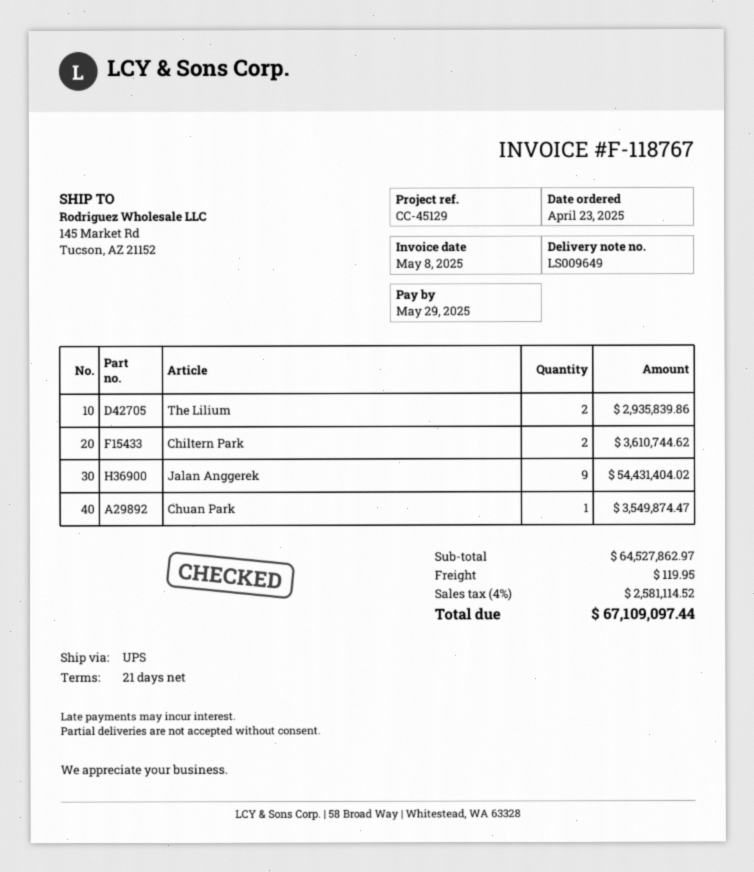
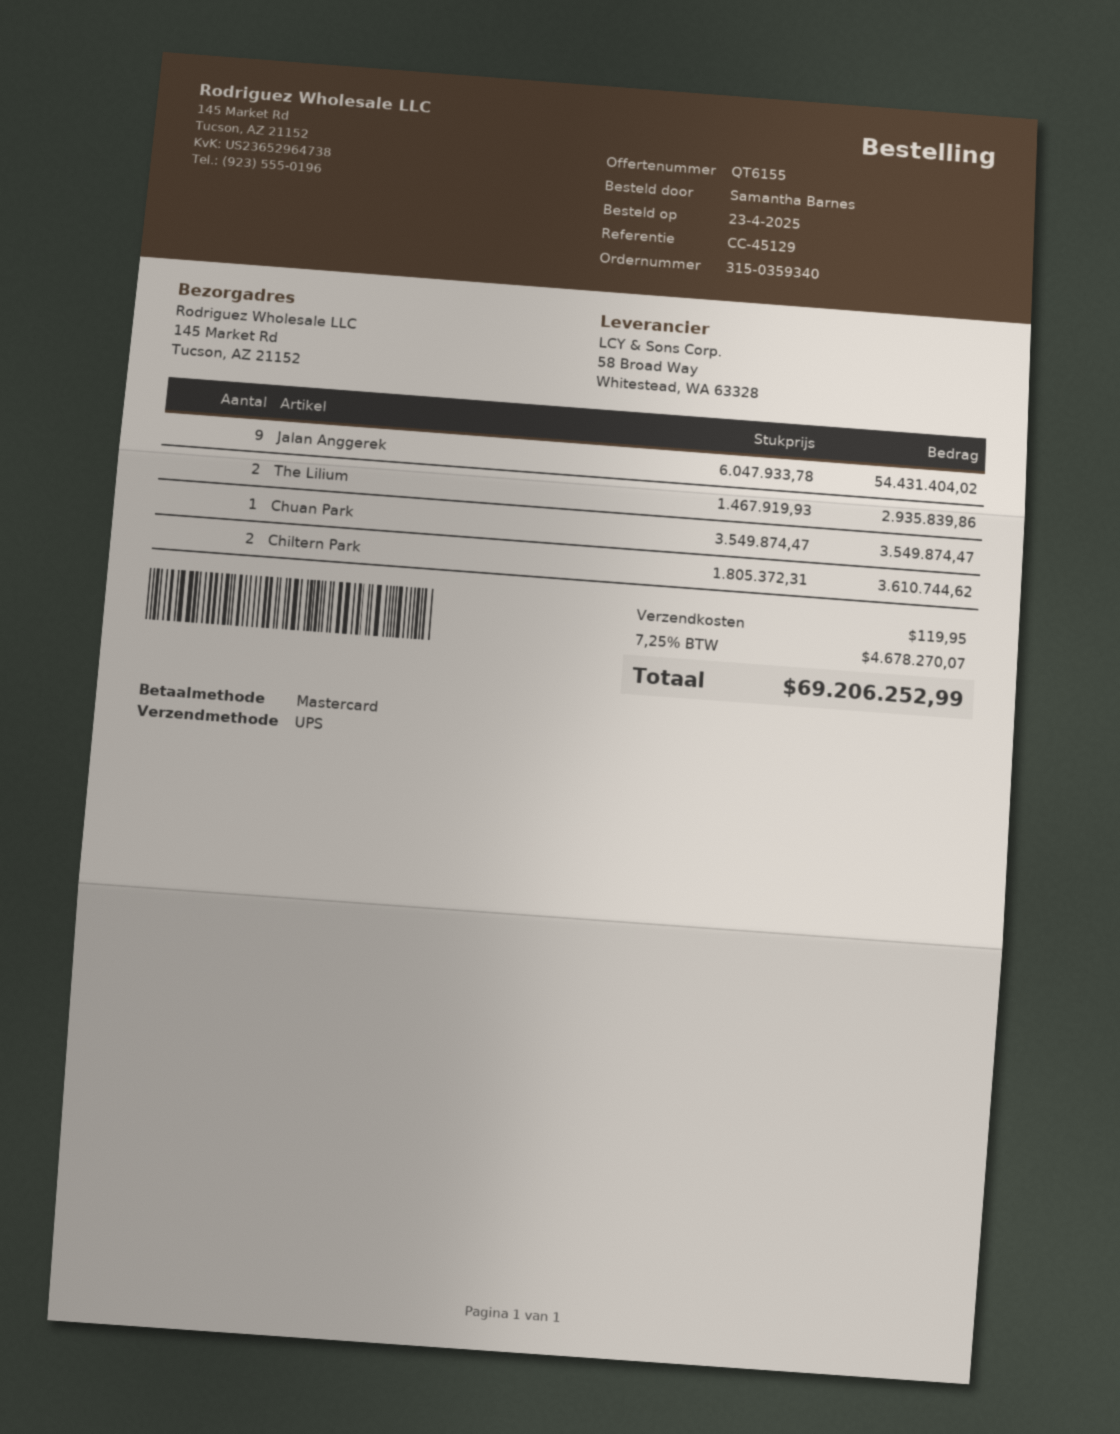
tax: 4% = 2581114.52 -> 7.25% = 4678270.07
total: 67109097.44 -> 69206252.99

